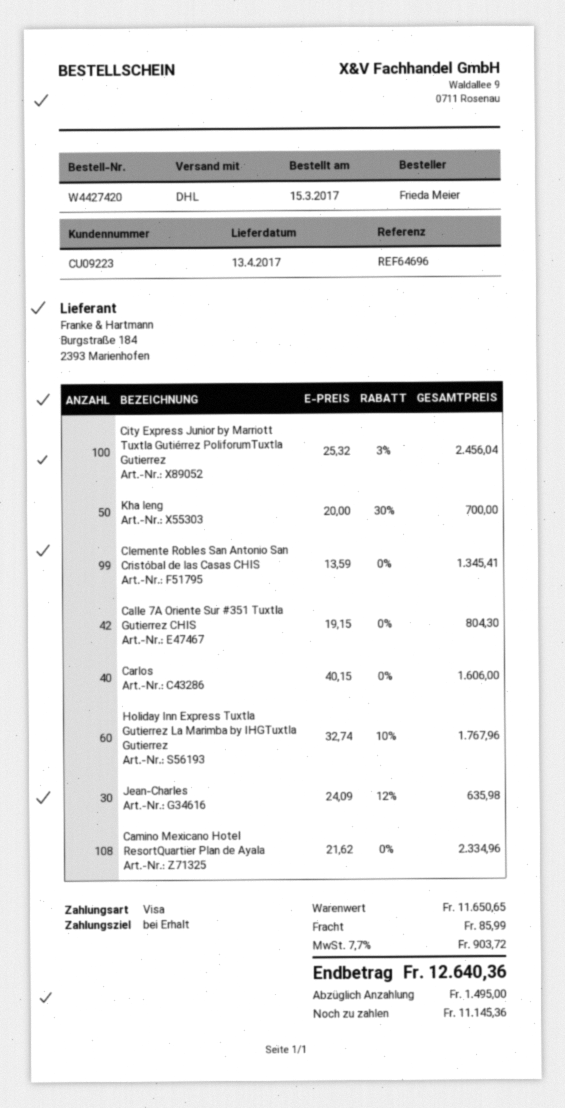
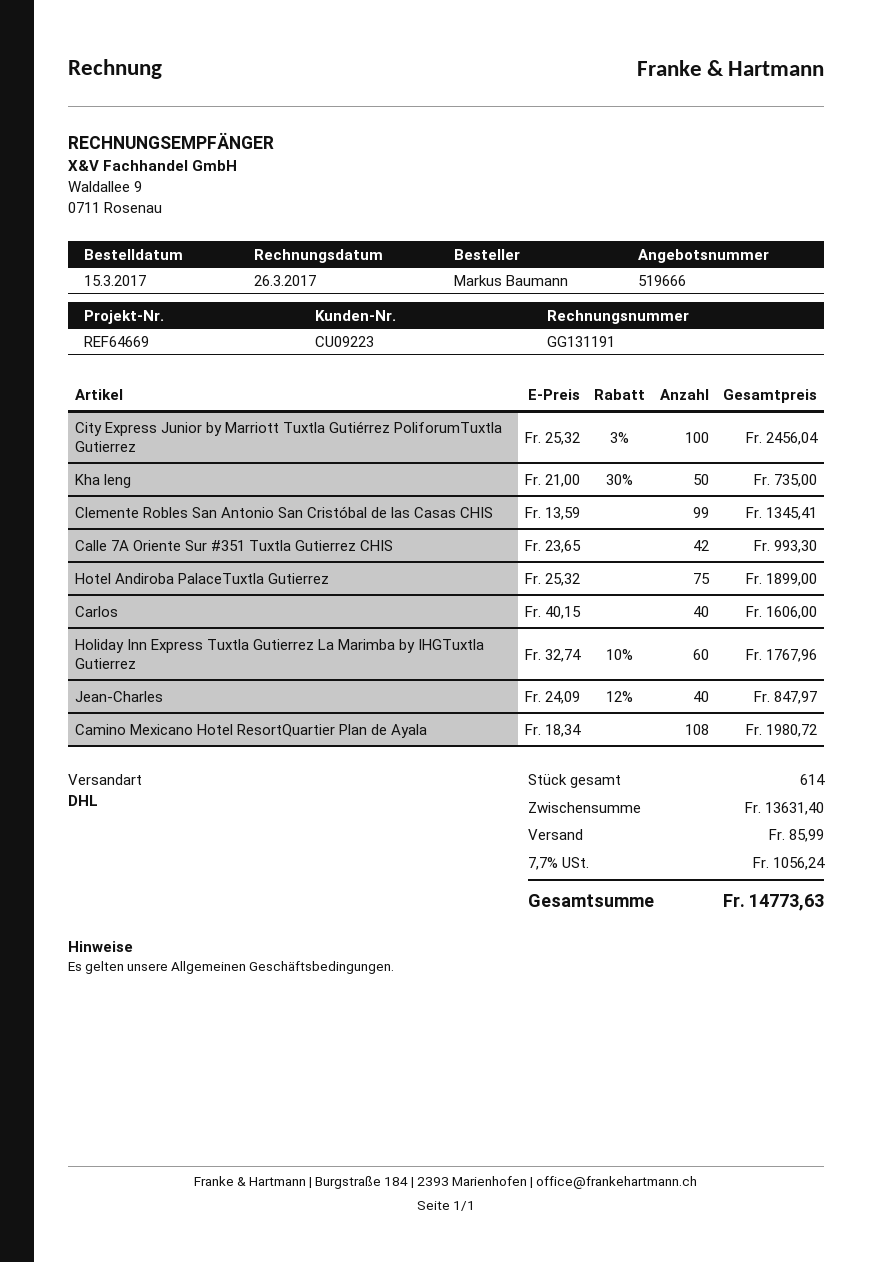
reference: REF64696 -> REF64669
ordered by: Frieda Meier -> Markus Baumann
Kha leng: 50 x 20.00 - 30% = 700.00 -> 50 x 21.00 - 30% = 735.00
Calle 7A Oriente Sur #351 Tuxtla Gutierrez CHIS: 42 x 19.15 = 804.30 -> 42 x 23.65 = 993.30
Jean-Charles: 30 x 24.09 - 12% = 635.98 -> 40 x 24.09 - 12% = 847.97
Camino Mexicano Hotel ResortQuartier Plan de Ayala: 108 x 21.62 = 2334.96 -> 108 x 18.34 = 1980.72
Hotel Andiroba PalaceTuxtla Gutierrez: none -> 75 x 25.32 = 1899.00
subtotal: 11650.65 -> 13631.40
tax: 7.7% = 903.72 -> 7.7% = 1056.24
total: 12640.36 -> 14773.63

